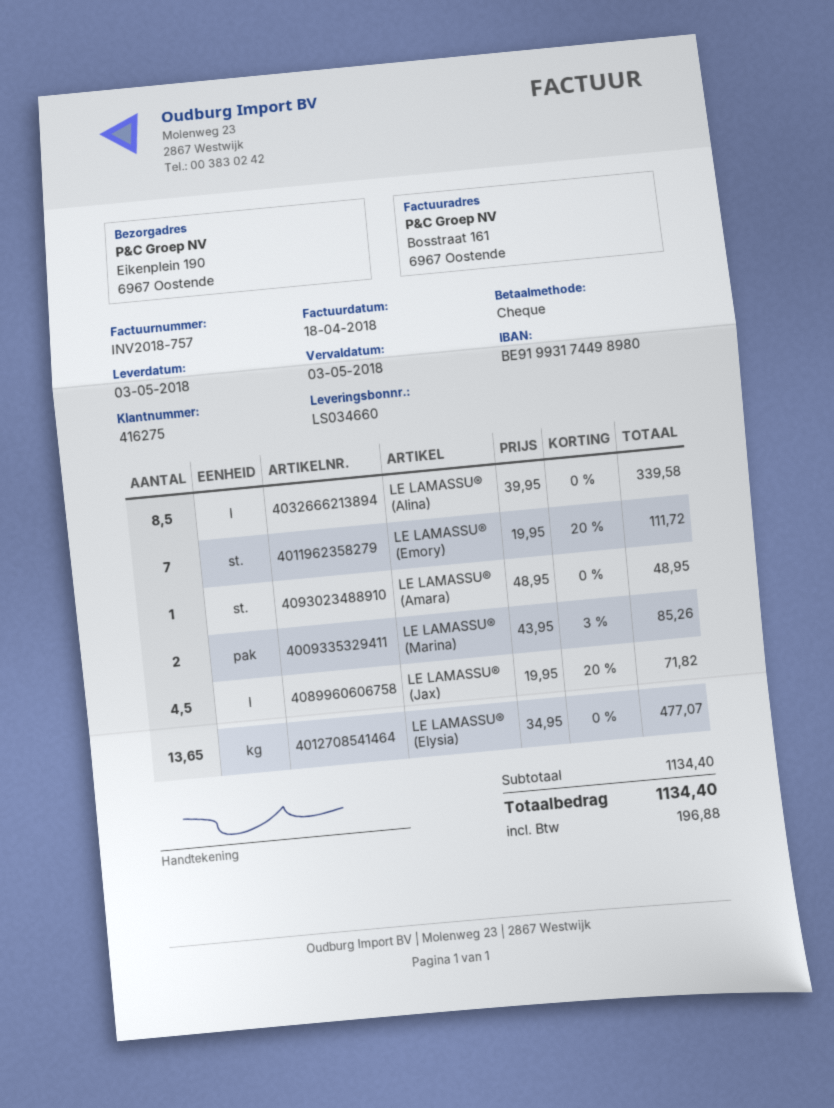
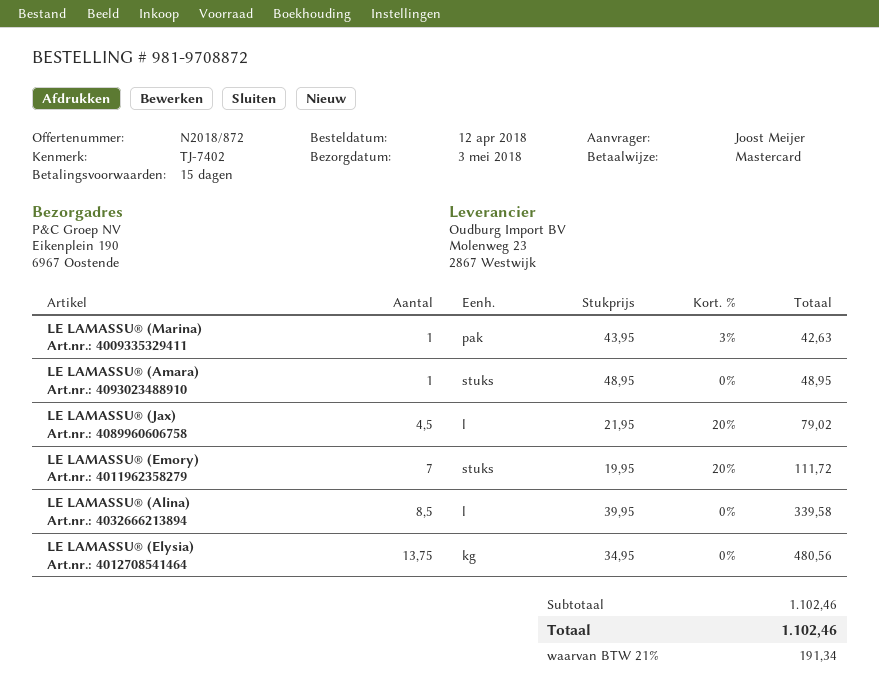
payment method: cheque -> Mastercard
LE LAMASSU® (Marina): 2 x 43.95 - 3% = 85.26 -> 1 x 43.95 - 3% = 42.63
LE LAMASSU® (Jax): 4.5 x 19.95 - 20% = 71.82 -> 4.5 x 21.95 - 20% = 79.02
LE LAMASSU® (Elysia): 13.65 x 34.95 = 477.07 -> 13.75 x 34.95 = 480.56
subtotal: 1134.40 -> 1102.46
tax: 196.88 -> 191.34
total: 1134.40 -> 1102.46

